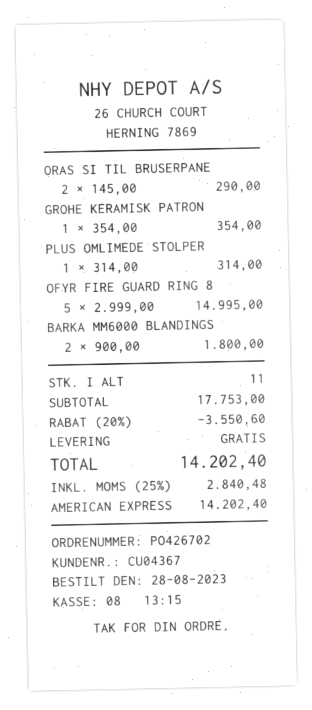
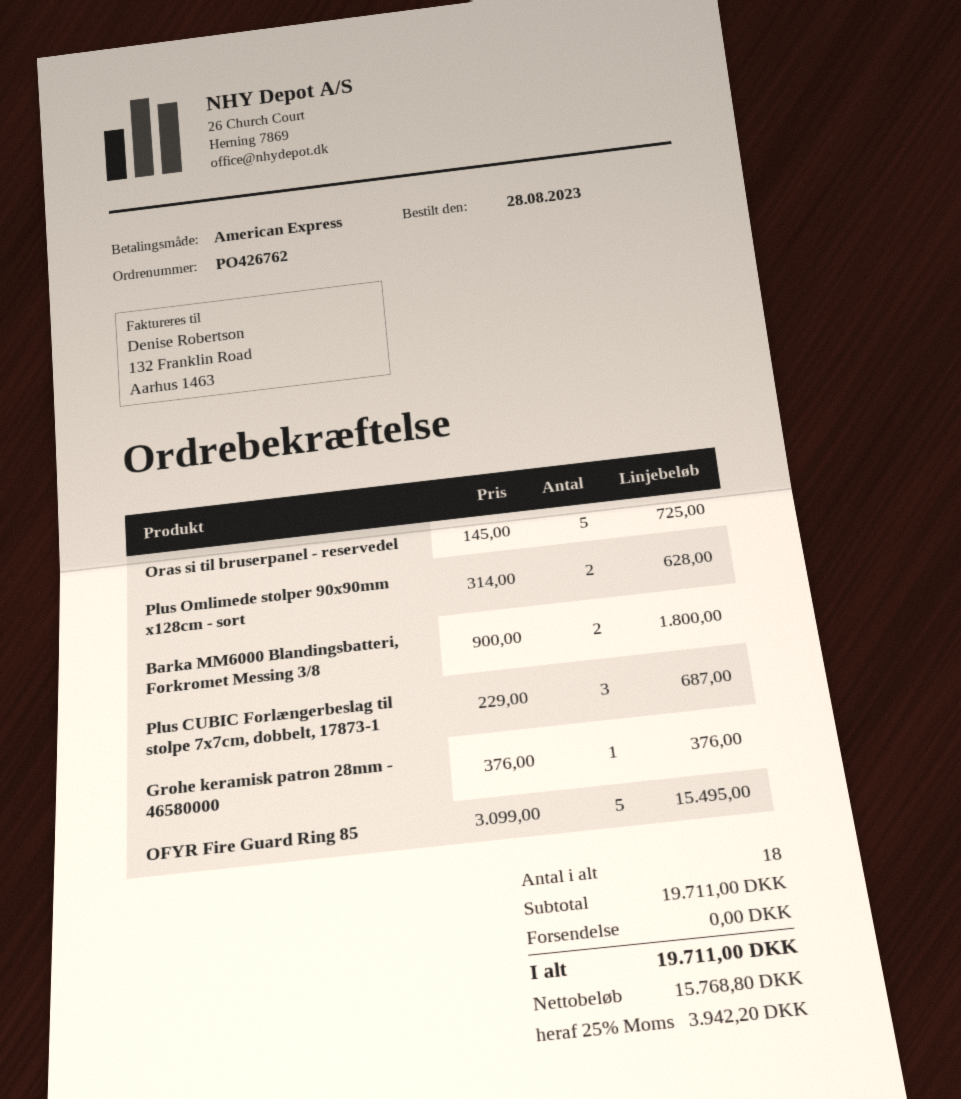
order number: PO426702 -> PO426762
ORAS SI TIL BRUSERPANE: 2 x 145.00 = 290.00 -> 5 x 145.00 = 725.00
GROHE KERAMISK PATRON: 1 x 354.00 = 354.00 -> 1 x 376.00 = 376.00
PLUS OMLIMEDE STOLPER: 1 x 314.00 = 314.00 -> 2 x 314.00 = 628.00
OFYR FIRE GUARD RING 8: 5 x 2999.00 = 14995.00 -> 5 x 3099.00 = 15495.00
Plus CUBIC Forlængerbeslag til stolpe 7x7cm, dobbelt, 17873-1: none -> 3 x 229.00 = 687.00
total quantity: 11 -> 18
subtotal: 17753.00 -> 19711.00
discount: 20% = 3550.60 -> none
tax: 25% = 2840.48 -> 25% = 3942.20
total: 14202.40 -> 19711.00

